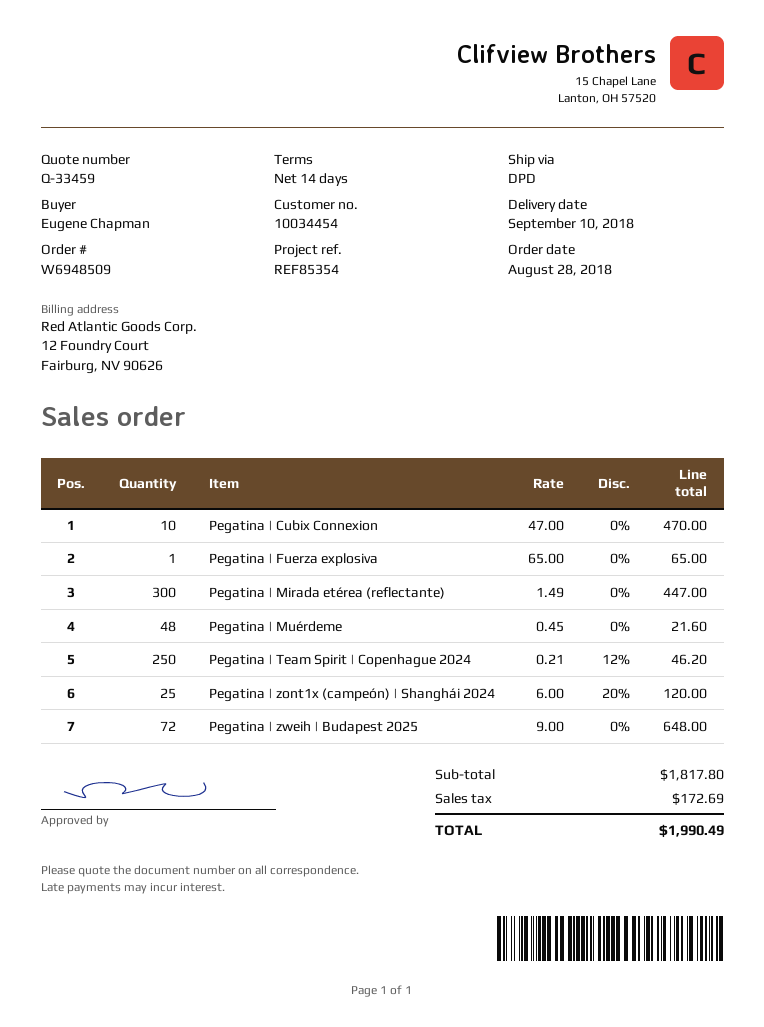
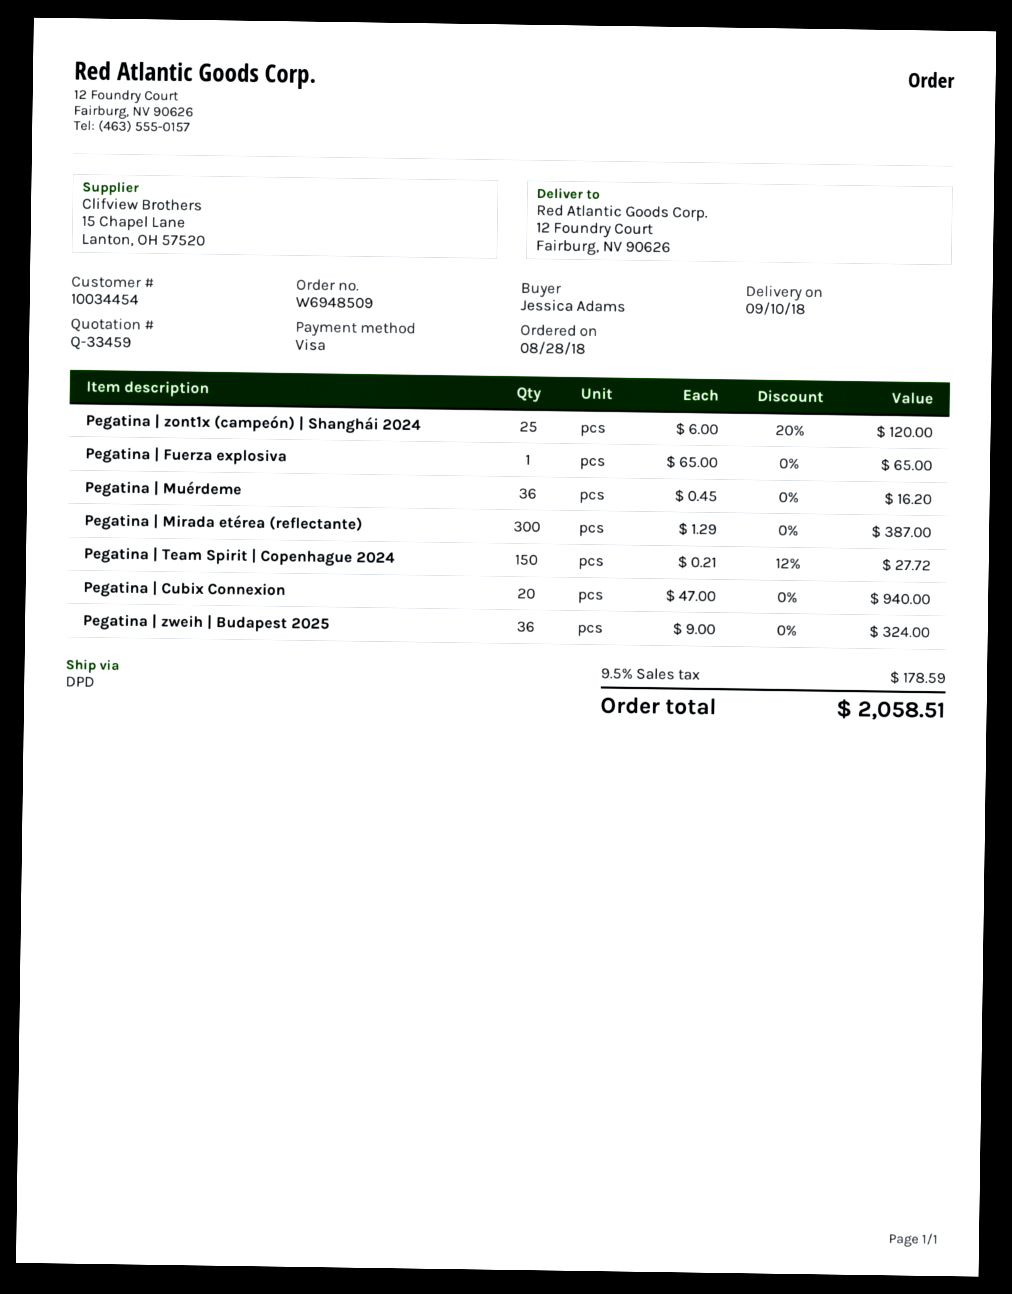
ordered by: Eugene Chapman -> Jessica Adams
Pegatina | Cubix Connexion: 10 x 47.00 = 470.00 -> 20 x 47.00 = 940.00
Pegatina | Mirada etérea (reflectante): 300 x 1.49 = 447.00 -> 300 x 1.29 = 387.00
Pegatina | Muérdeme: 48 x 0.45 = 21.60 -> 36 x 0.45 = 16.20
Pegatina | Team Spirit | Copenhague 2024: 250 x 0.21 - 12% = 46.20 -> 150 x 0.21 - 12% = 27.72
Pegatina | zweih | Budapest 2025: 72 x 9.00 = 648.00 -> 36 x 9.00 = 324.00
tax: 172.69 -> 178.59
total: 1990.49 -> 2058.51

